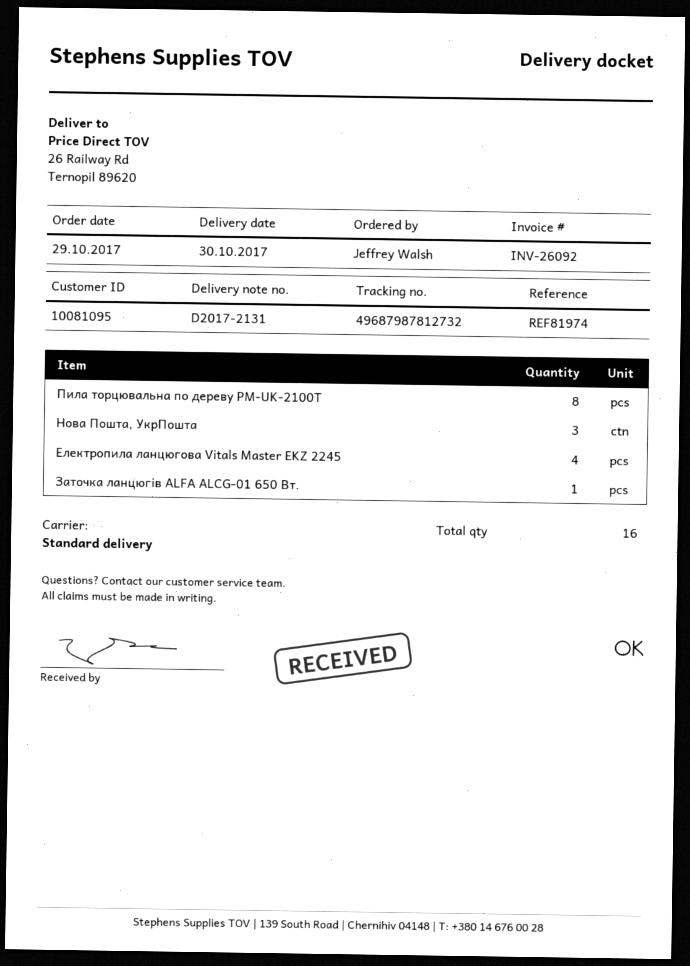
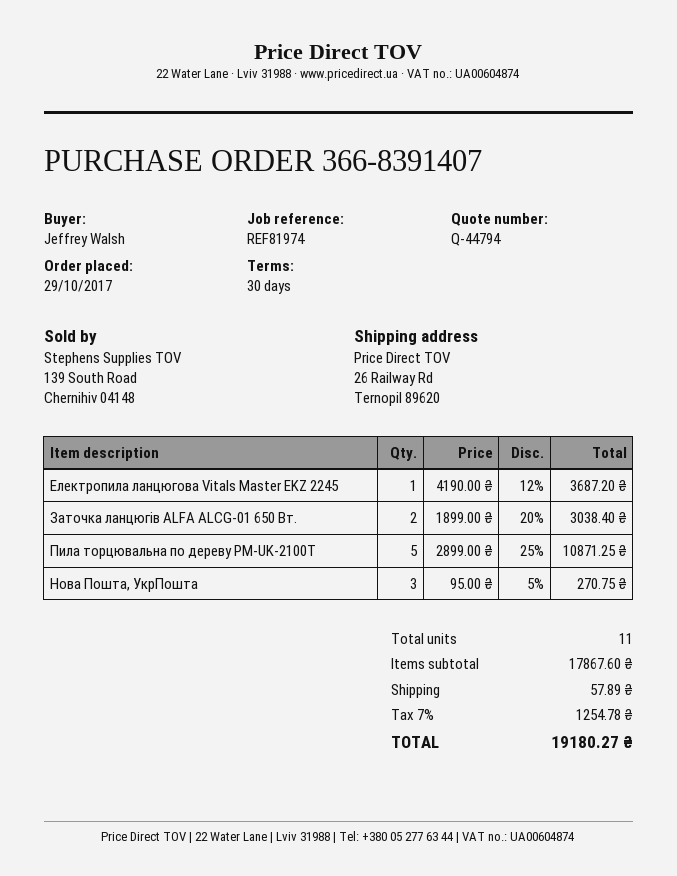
Пила торцювальна по дереву PM-UK-2100T: 8 -> 5
Електропила ланцюгова Vitals Master EKZ 2245: 4 -> 1
Заточка ланцюгів ALFA ALCG-01 650 Вт.: 1 -> 2
total quantity: 16 -> 11

